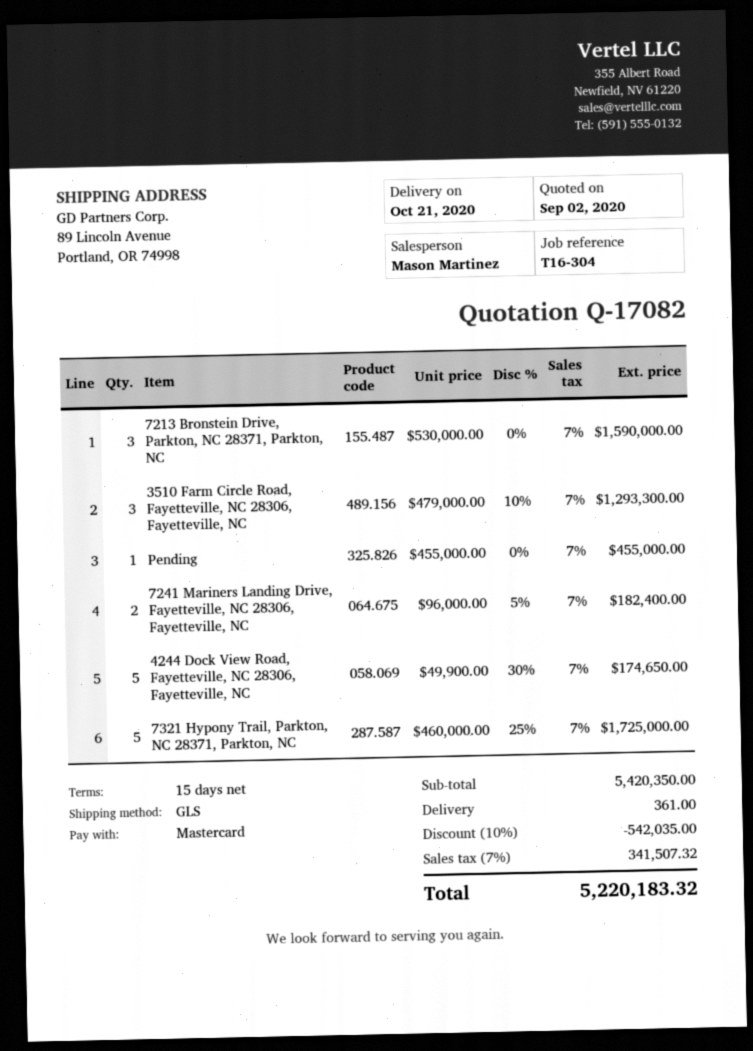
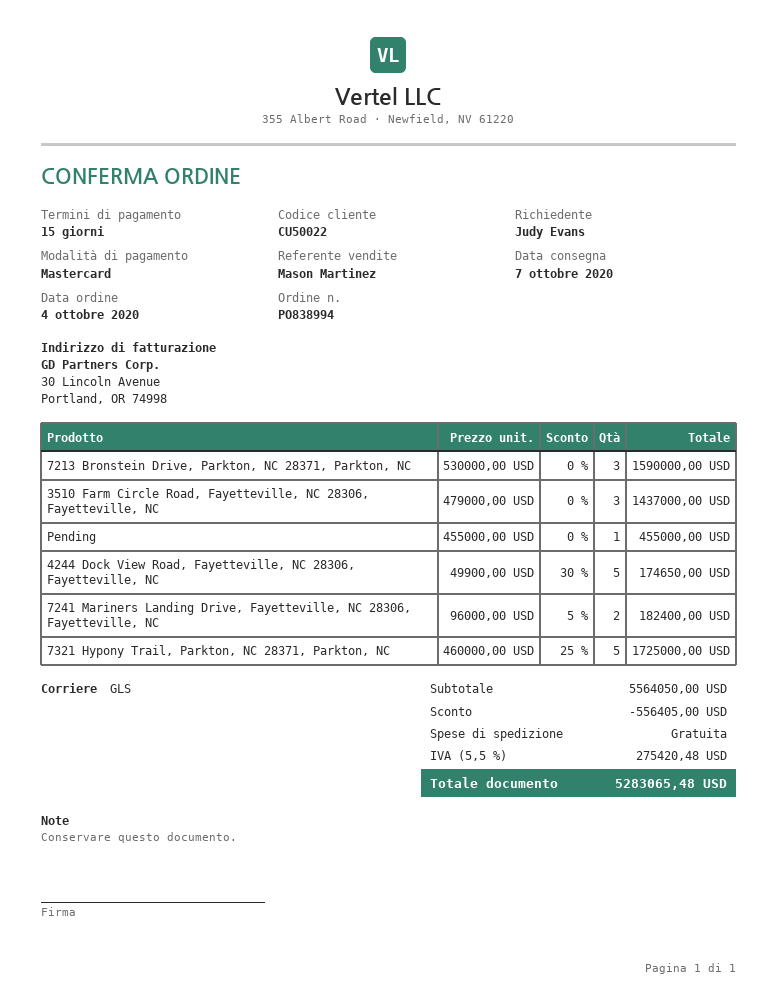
delivery date: 2020-10-21 -> 2020-10-07
3510 Farm Circle Road, Fayetteville, NC 28306, Fayetteville, NC: 3 x 479000.00 - 10% = 1293300.00 -> 3 x 479000.00 = 1437000.00
subtotal: 5420350.00 -> 5564050.00
discount: 542035.00 -> 556405.00
shipping: 361.00 -> 0.00
tax: 7% = 341507.32 -> 5.5% = 275420.48
total: 5220183.32 -> 5283065.48

